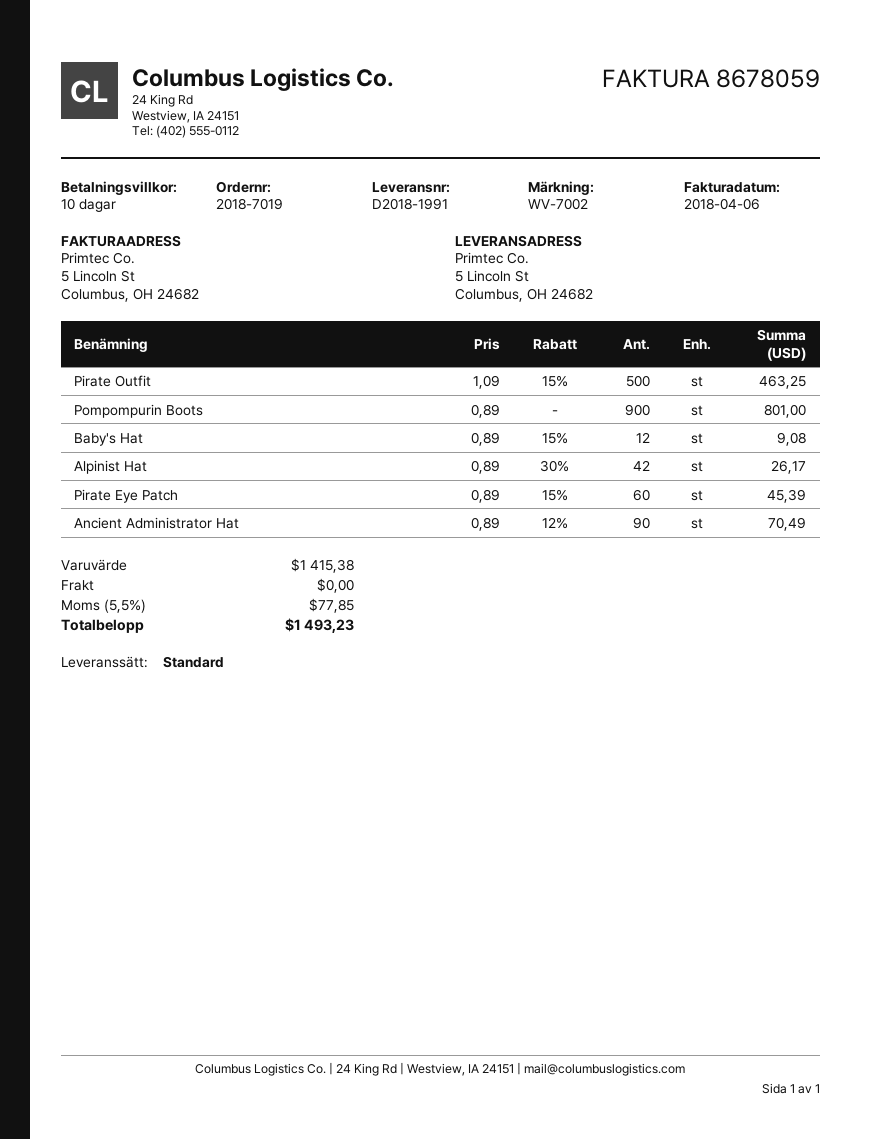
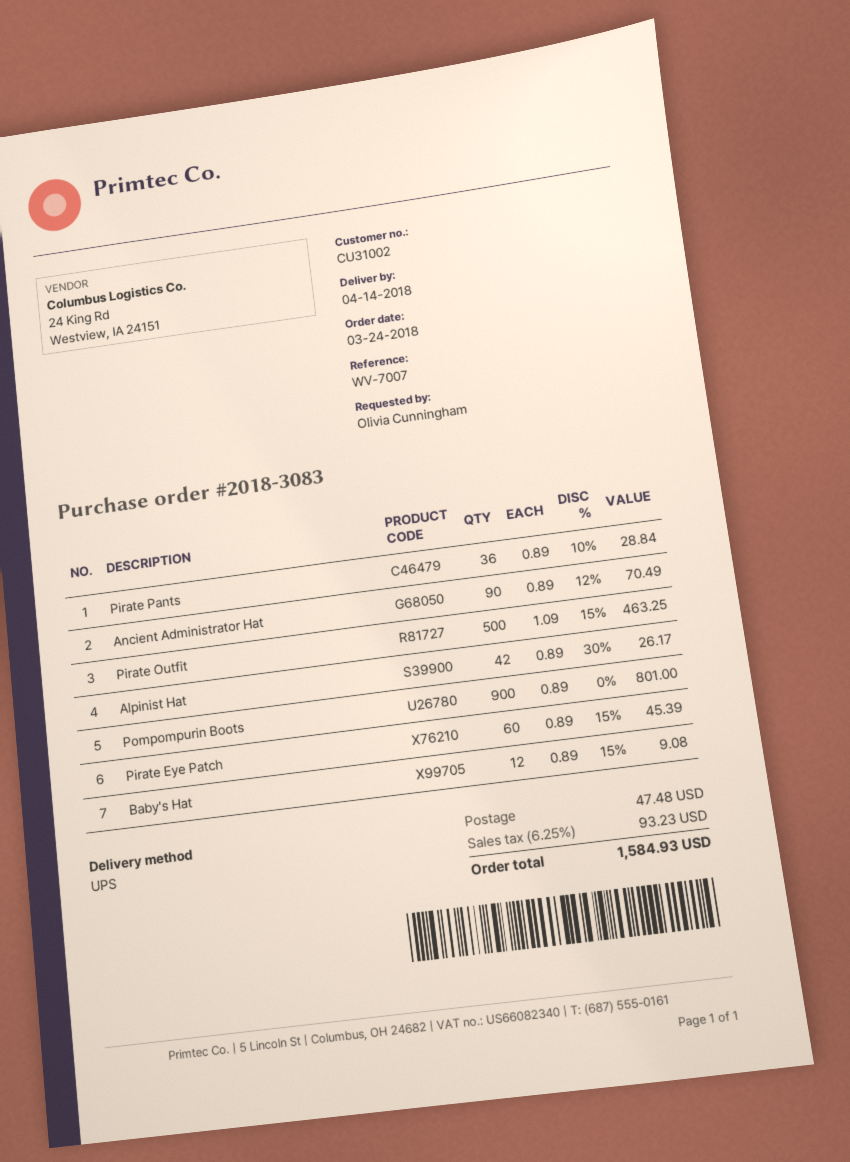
order number: 2018-7019 -> 2018-3083
reference: WV-7002 -> WV-7007
shipping method: standard -> UPS
Pirate Pants: none -> 36 x 0.89 - 10% = 28.84
shipping: 0.00 -> 47.48
tax: 5.5% = 77.85 -> 6.25% = 93.23
total: 1493.23 -> 1584.93

